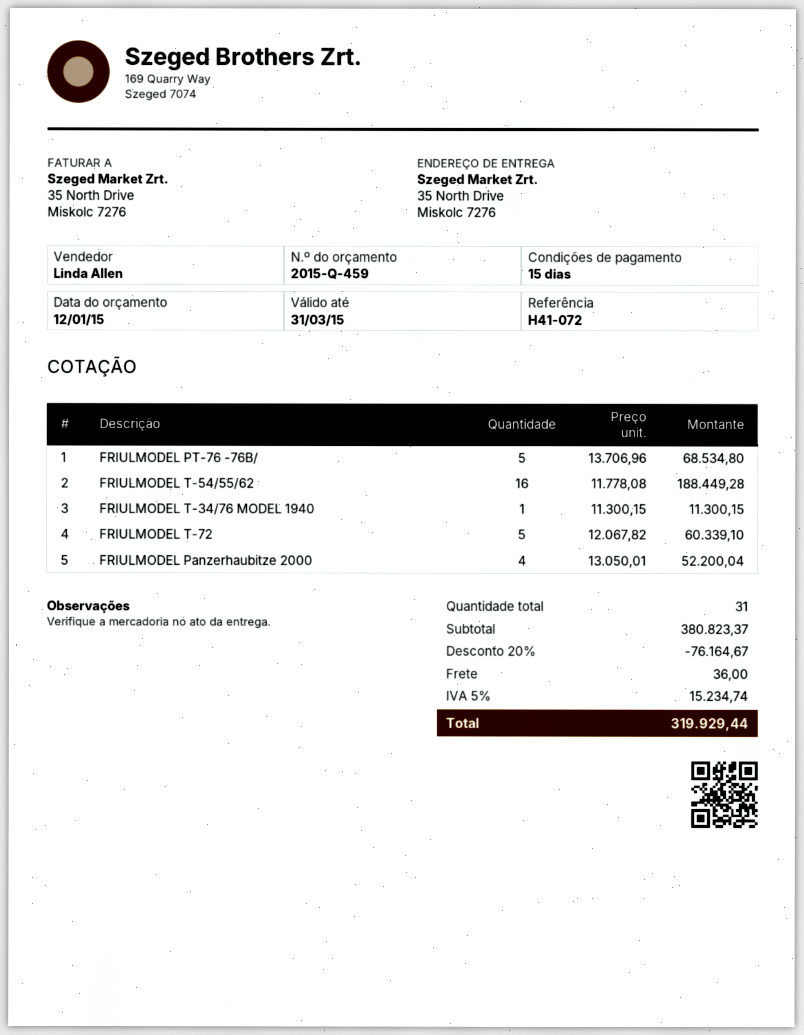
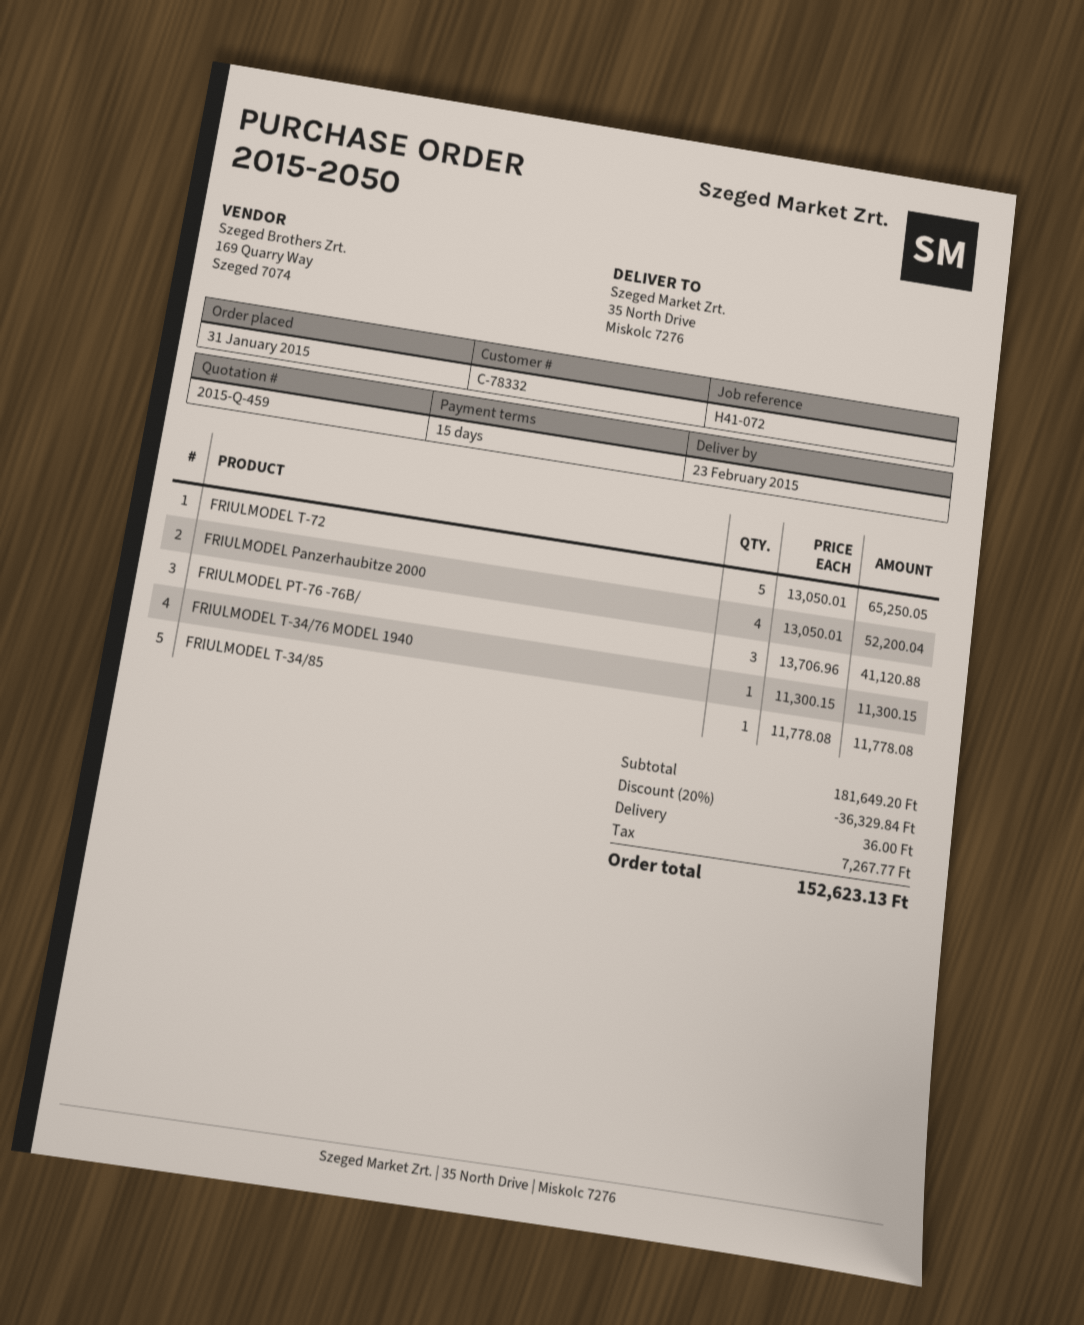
FRIULMODEL PT-76 -76B/: 5 x 13706.96 = 68534.80 -> 3 x 13706.96 = 41120.88
FRIULMODEL T-54/55/62: 16 x 11778.08 = 188449.28 -> none
FRIULMODEL T-72: 5 x 12067.82 = 60339.10 -> 5 x 13050.01 = 65250.05
FRIULMODEL T-34/85: none -> 1 x 11778.08 = 11778.08
subtotal: 380823.37 -> 181649.20
discount: 20% = 76164.67 -> 20% = 36329.84
tax: 15234.74 -> 7267.77
total: 319929.44 -> 152623.13

